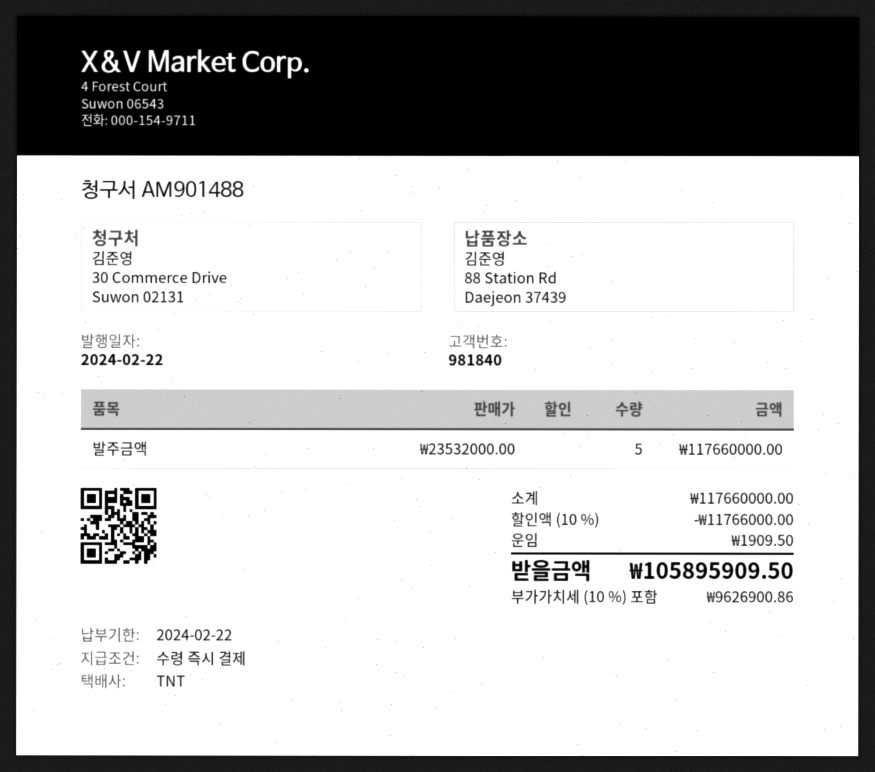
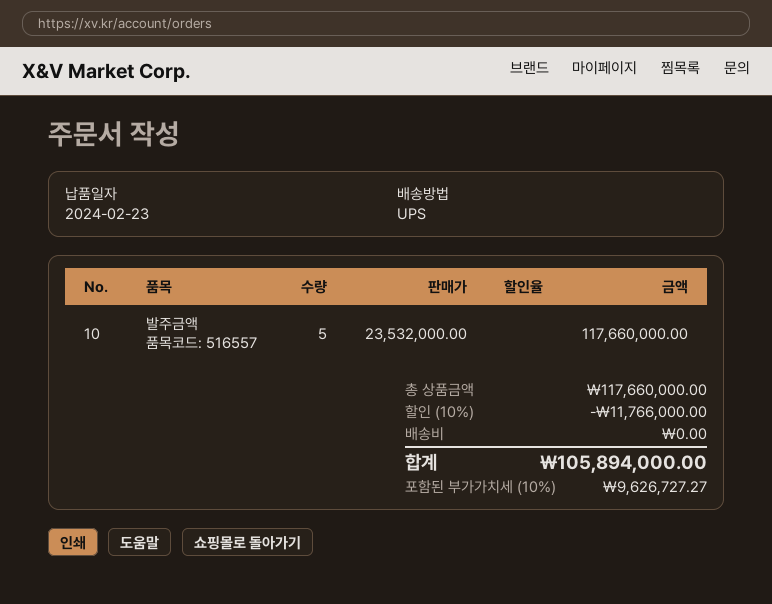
shipping method: TNT -> UPS
shipping: 1909.50 -> 0.00
tax: 10% = 9626900.86 -> 10% = 9626727.27
total: 105895909.50 -> 105894000.00

